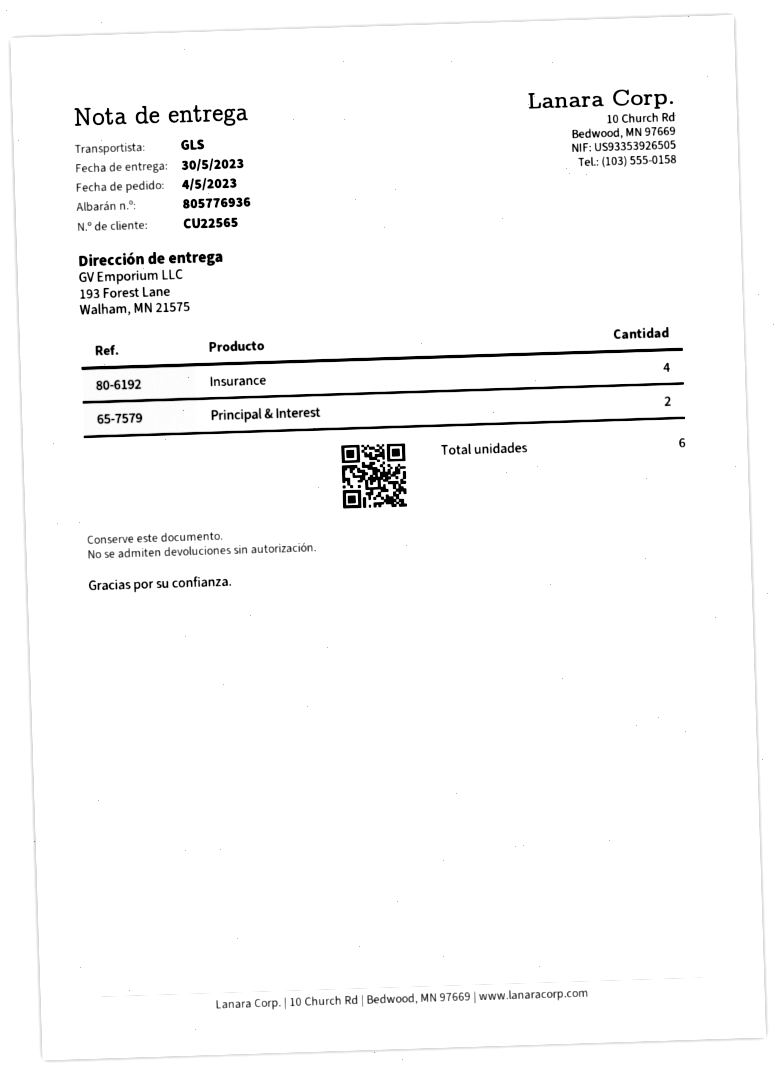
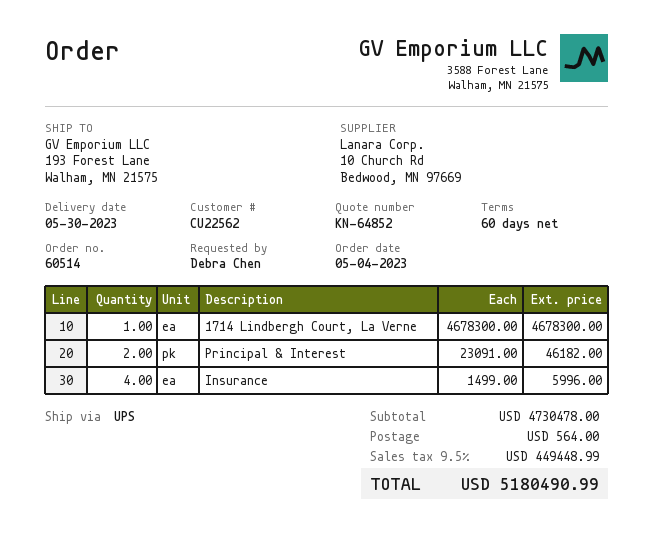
customer number: CU22565 -> CU22562
shipping method: GLS -> UPS
1714 Lindbergh Court, La Verne: none -> 1

